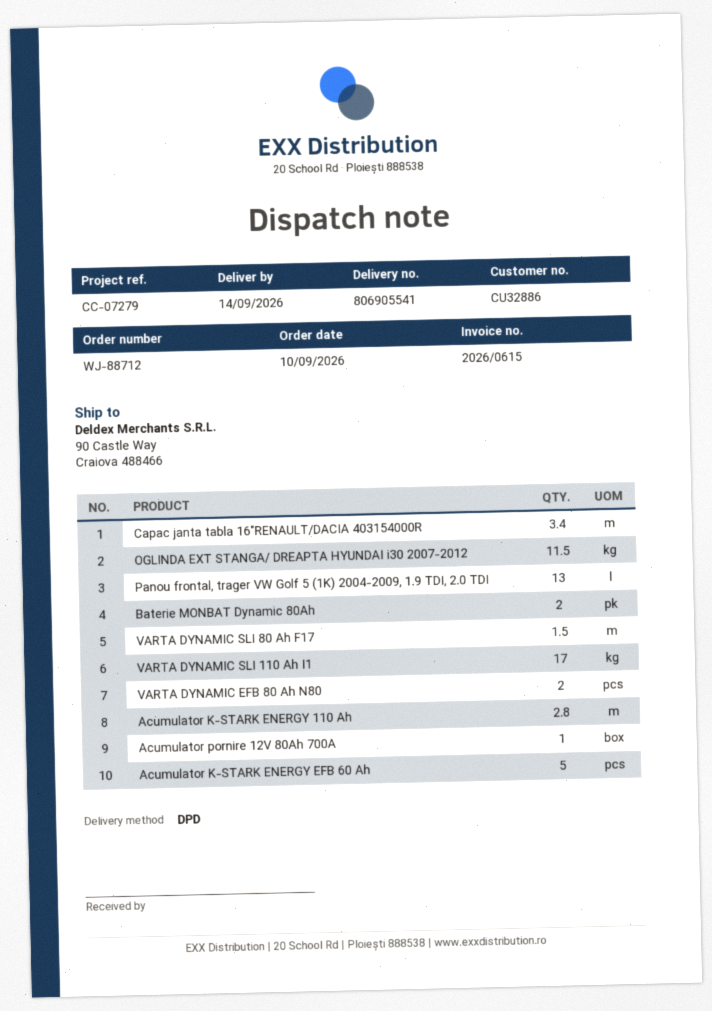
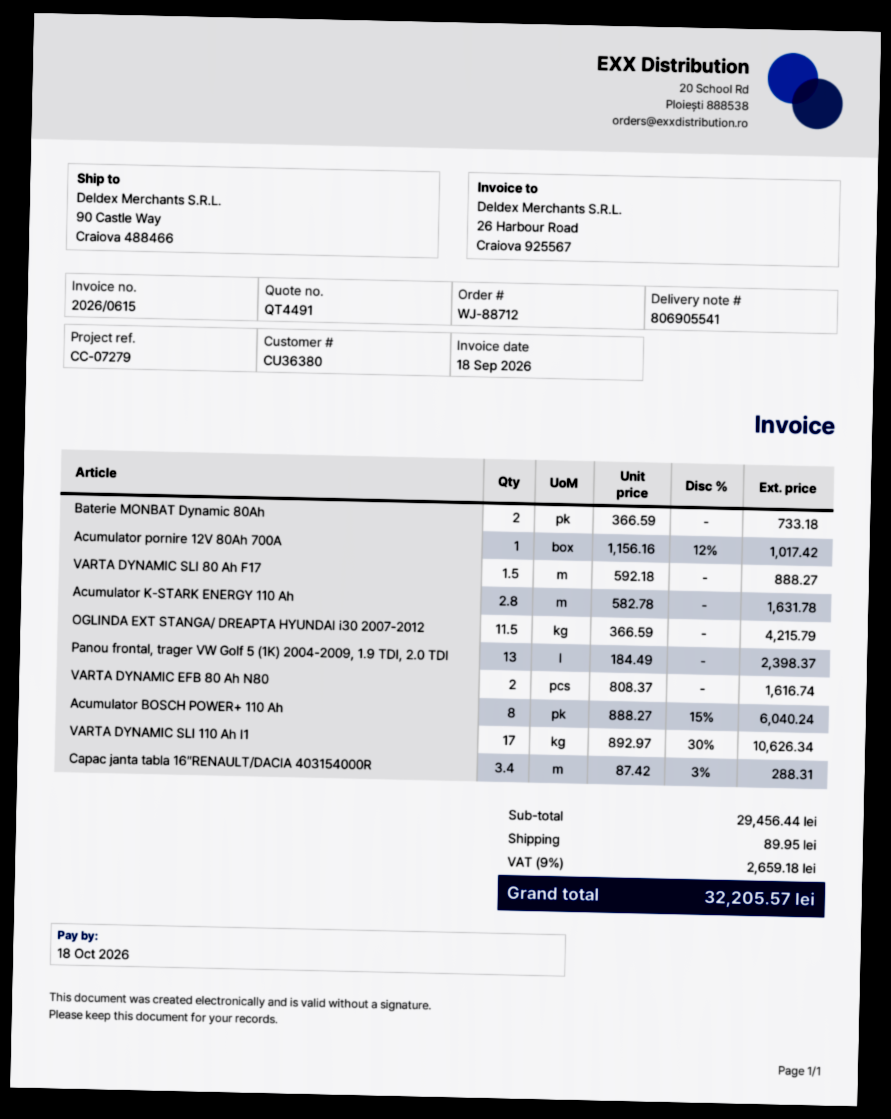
customer number: CU32886 -> CU36380
Acumulator K-STARK ENERGY EFB 60 Ah: 5 -> none
Acumulator BOSCH POWER+ 110 Ah: none -> 8

